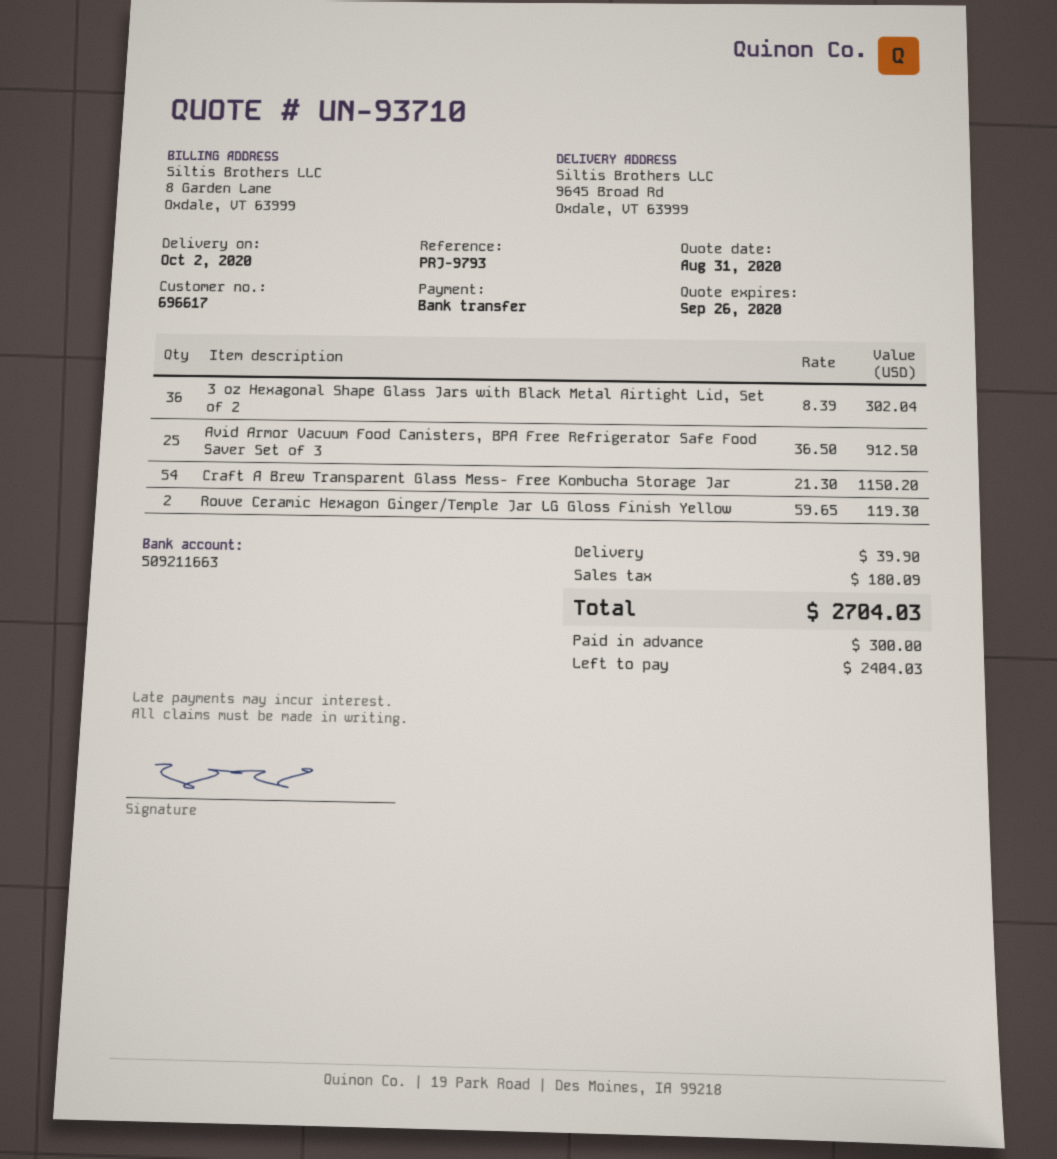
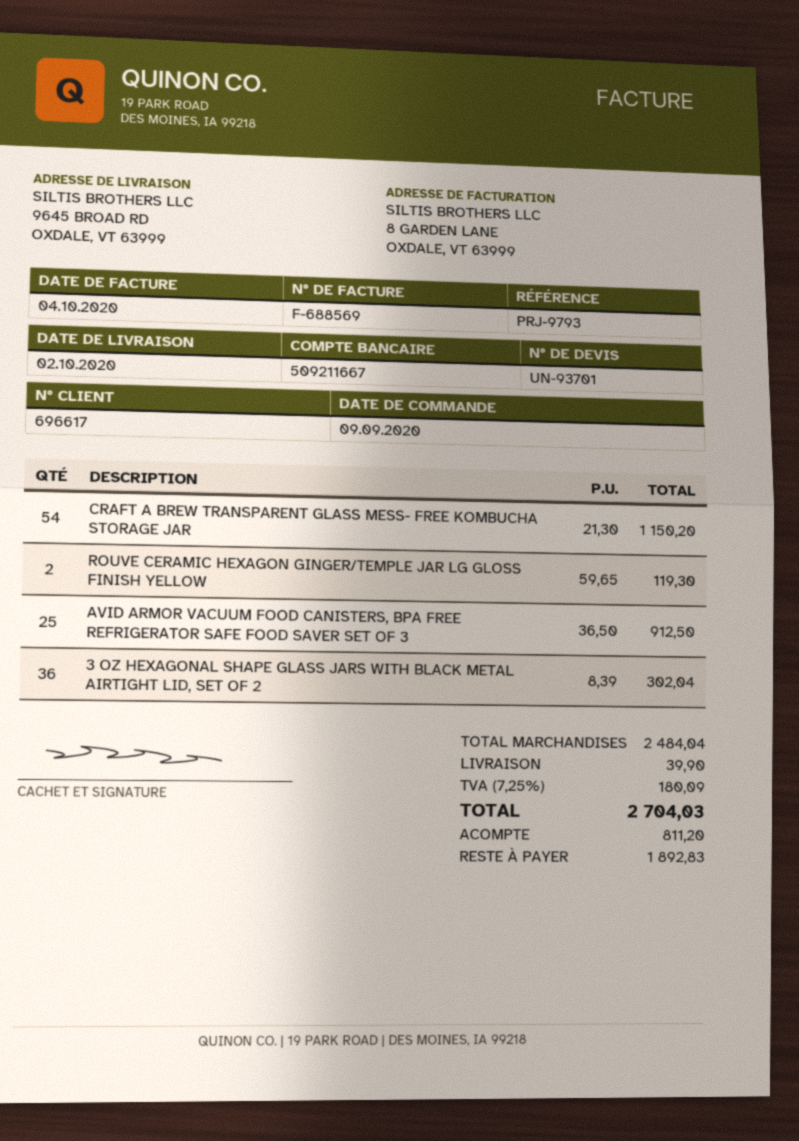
quote number: UN-93710 -> UN-93701
bank account: 509211663 -> 509211667
deposit: 300.00 -> 811.20
balance: 2404.03 -> 1892.83

